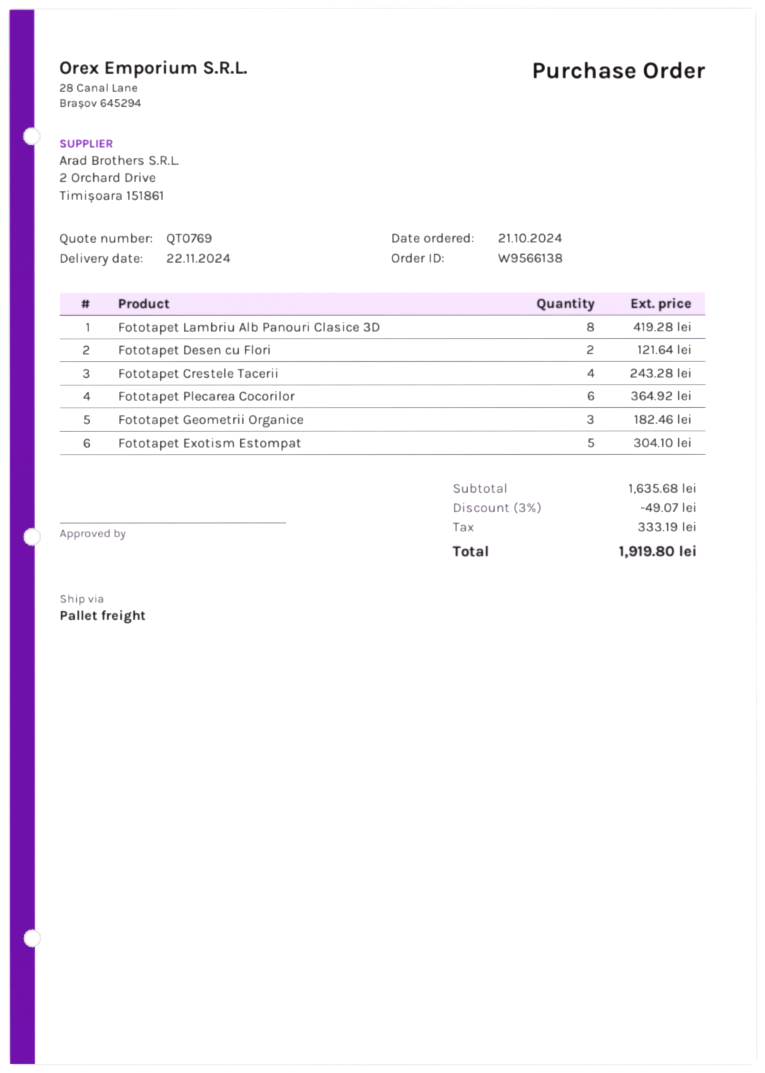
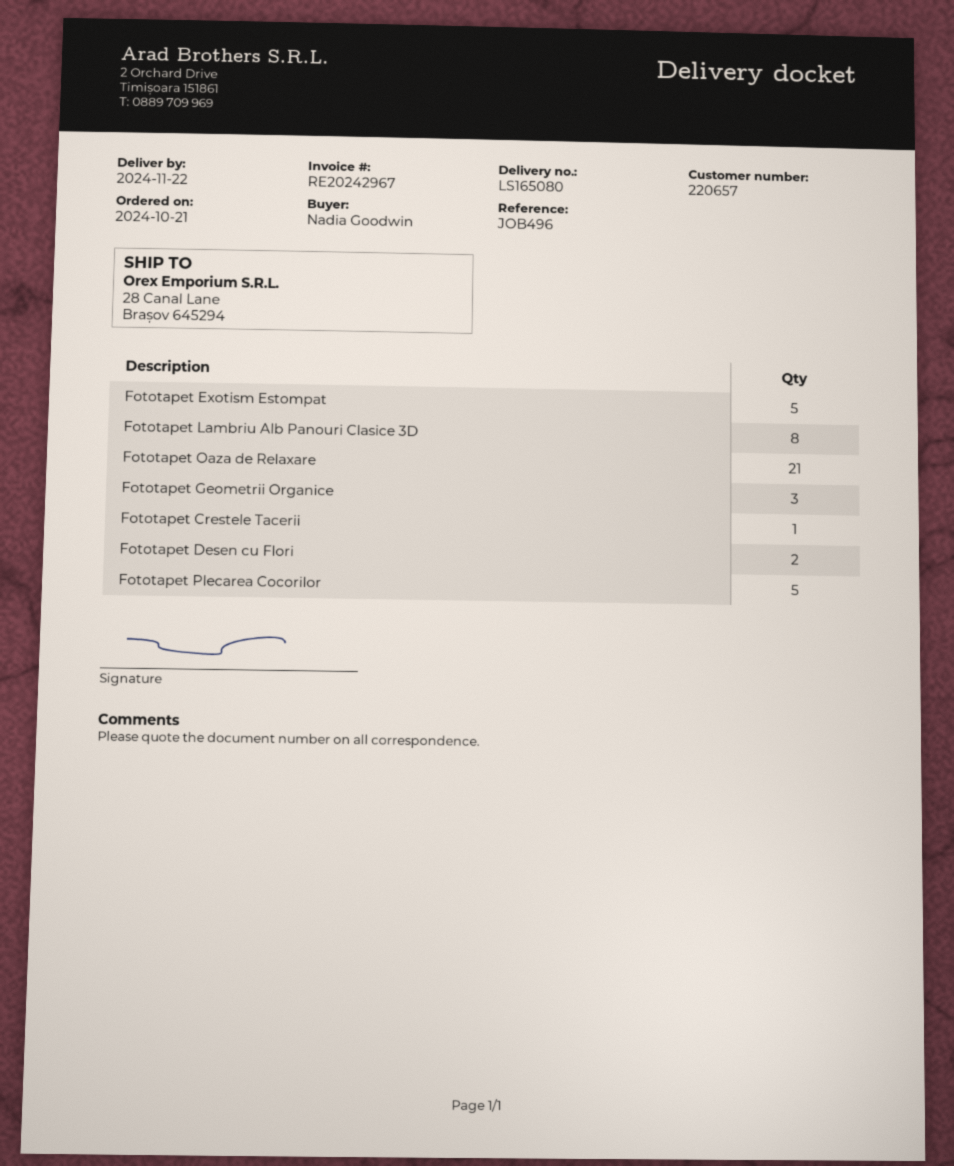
Fototapet Crestele Tacerii: 4 -> 1
Fototapet Plecarea Cocorilor: 6 -> 5
Fototapet Oaza de Relaxare: none -> 21

